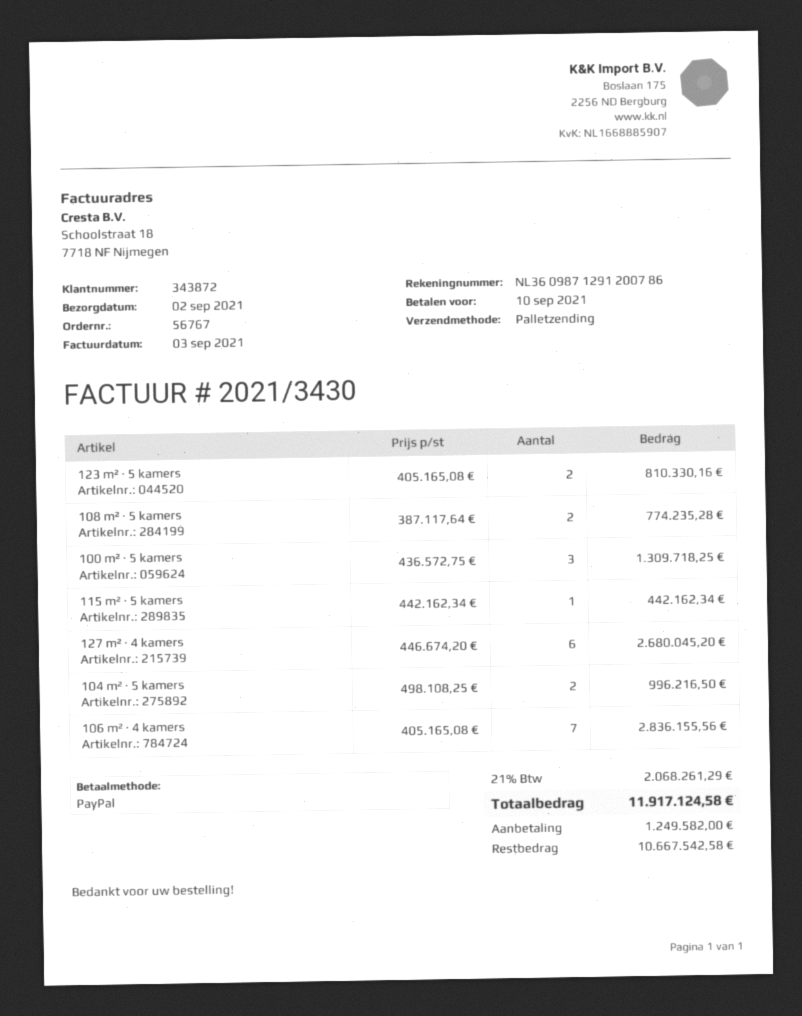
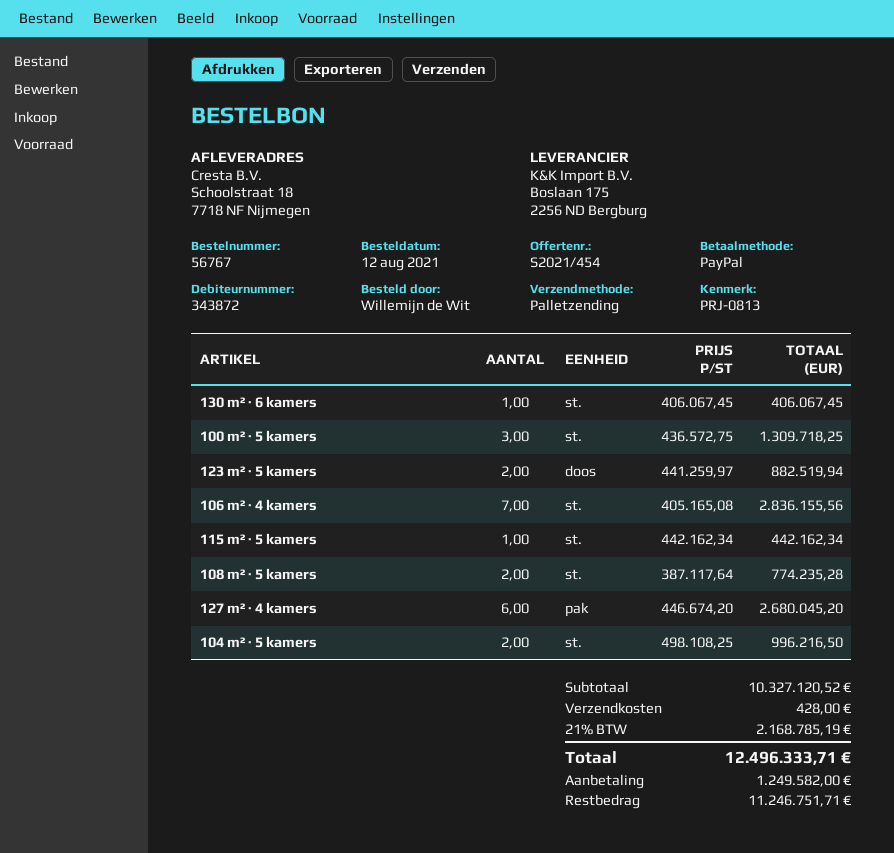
123 m² · 5 kamers: 2 x 405165.08 = 810330.16 -> 2 x 441259.97 = 882519.94
130 m² · 6 kamers: none -> 1 x 406067.45 = 406067.45
shipping: none -> 428.00
tax: 21% = 2068261.29 -> 21% = 2168785.19
total: 11917124.58 -> 12496333.71
balance: 10667542.58 -> 11246751.71

